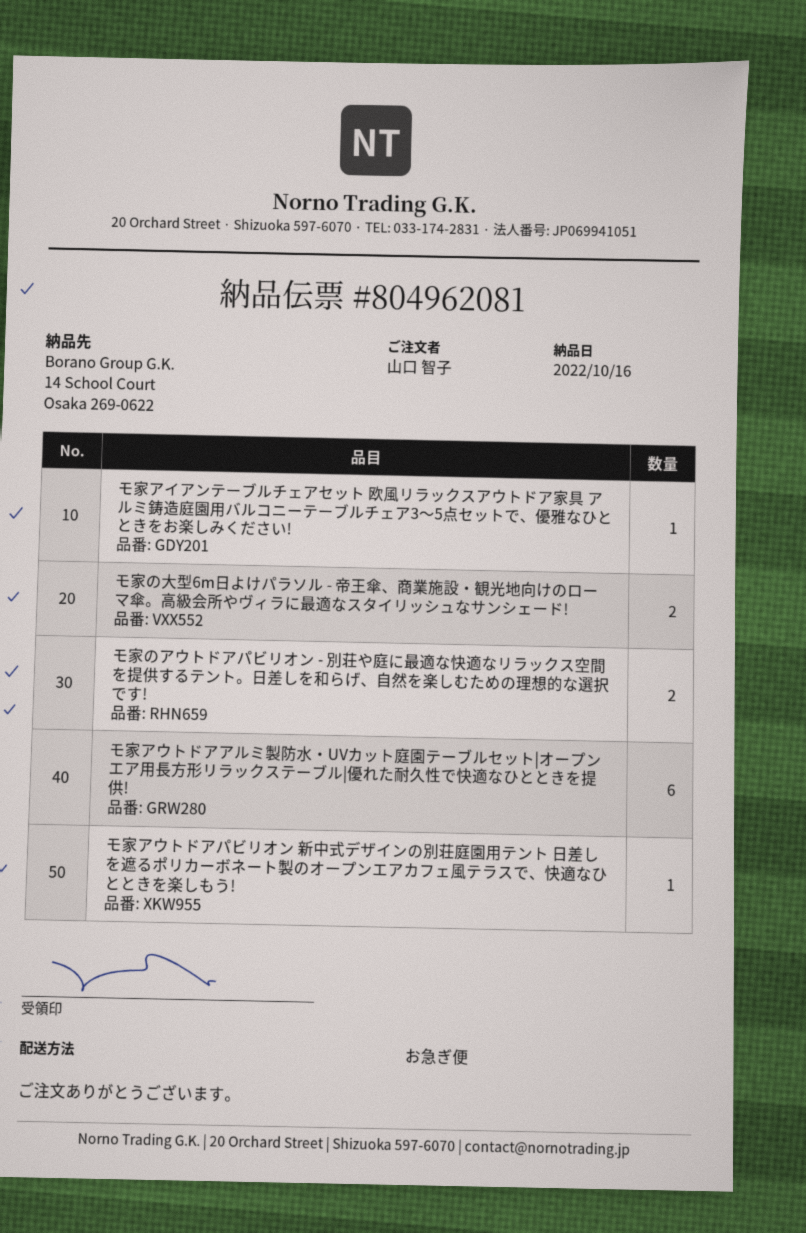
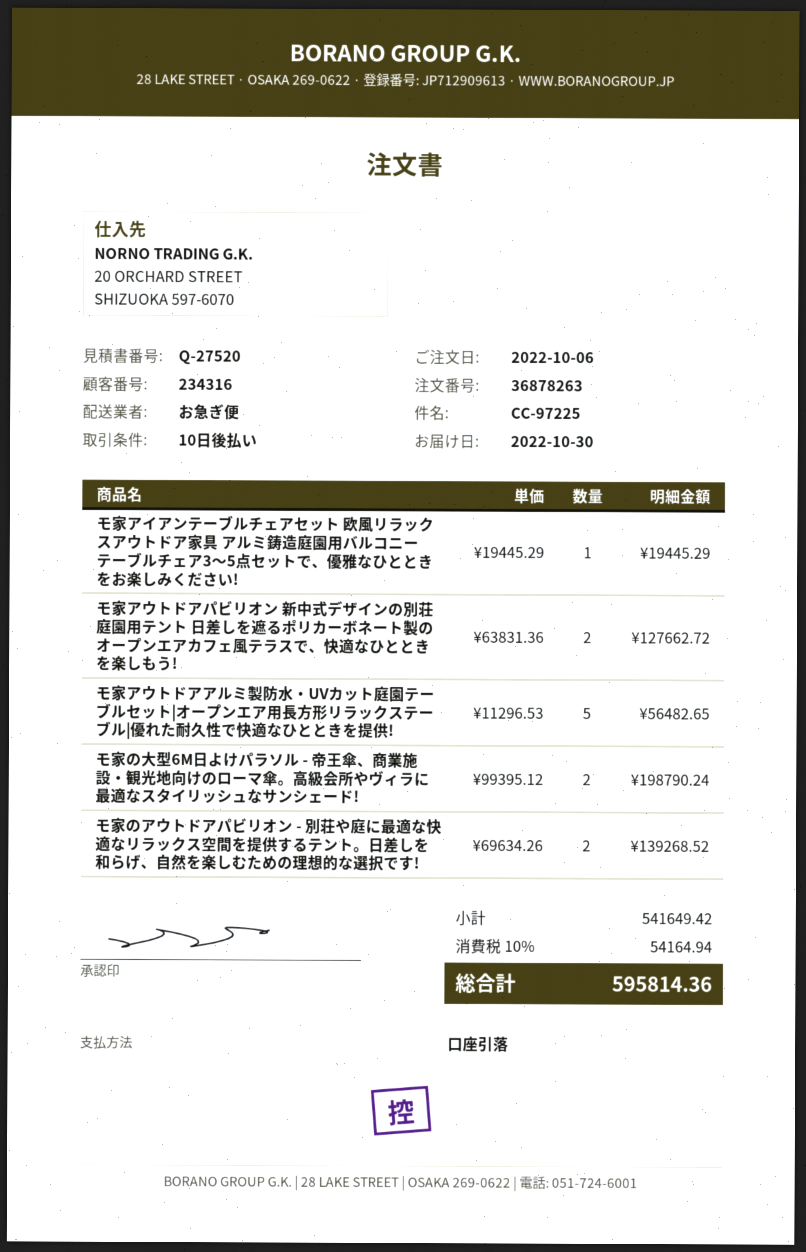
delivery date: 2022-10-16 -> 2022-10-30
モ家アウトドアアルミ製防水・UVカット庭園テーブルセット|オープンエア用長方形リラックステーブル|優れた耐久性で快適なひとときを提供!: 6 -> 5
モ家アウトドアパビリオン 新中式デザインの別荘庭園用テント 日差しを遮るポリカーボネート製のオープンエアカフェ風テラスで、快適なひとときを楽しもう!: 1 -> 2

